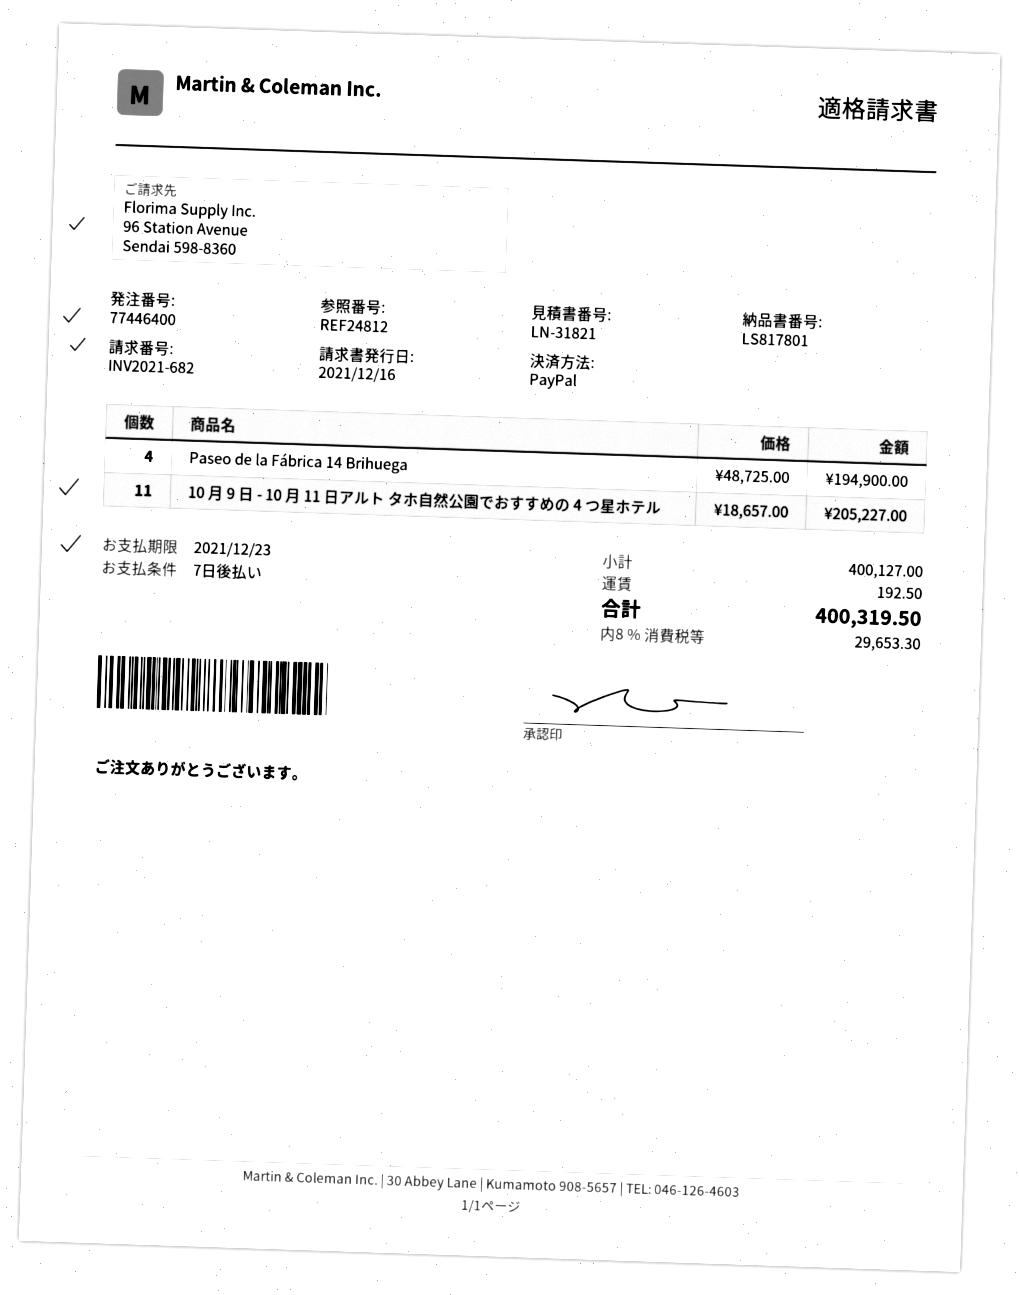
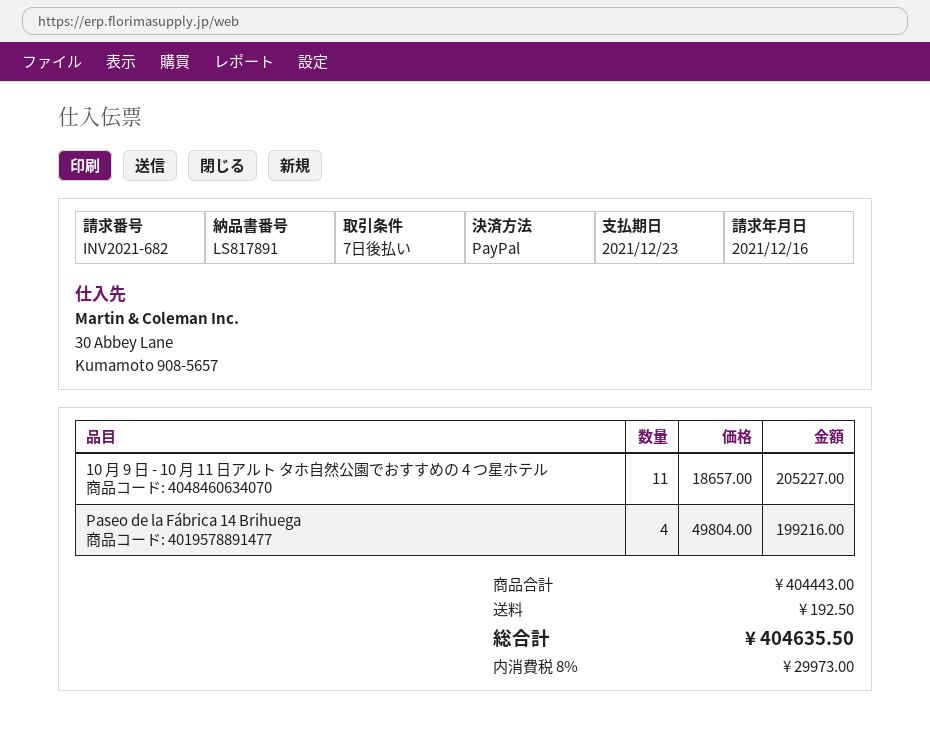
delivery note number: LS817801 -> LS817891
Paseo de la Fábrica 14 Brihuega: 4 x 48725.00 = 194900.00 -> 4 x 49804.00 = 199216.00
subtotal: 400127.00 -> 404443.00
tax: 8% = 29653.30 -> 8% = 29973.00
total: 400319.50 -> 404635.50

